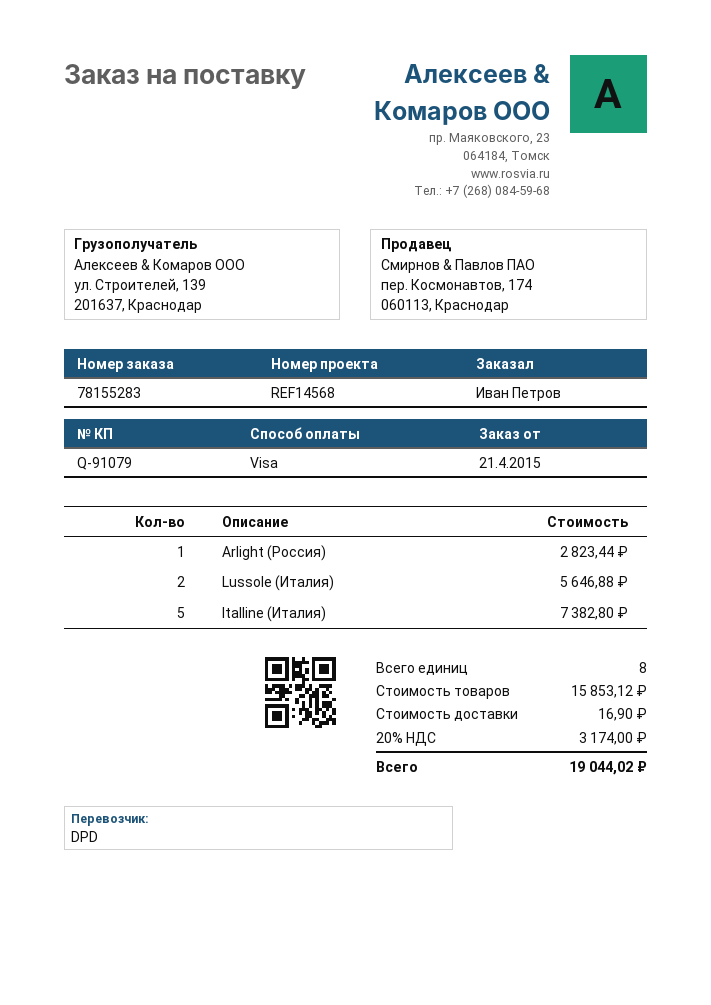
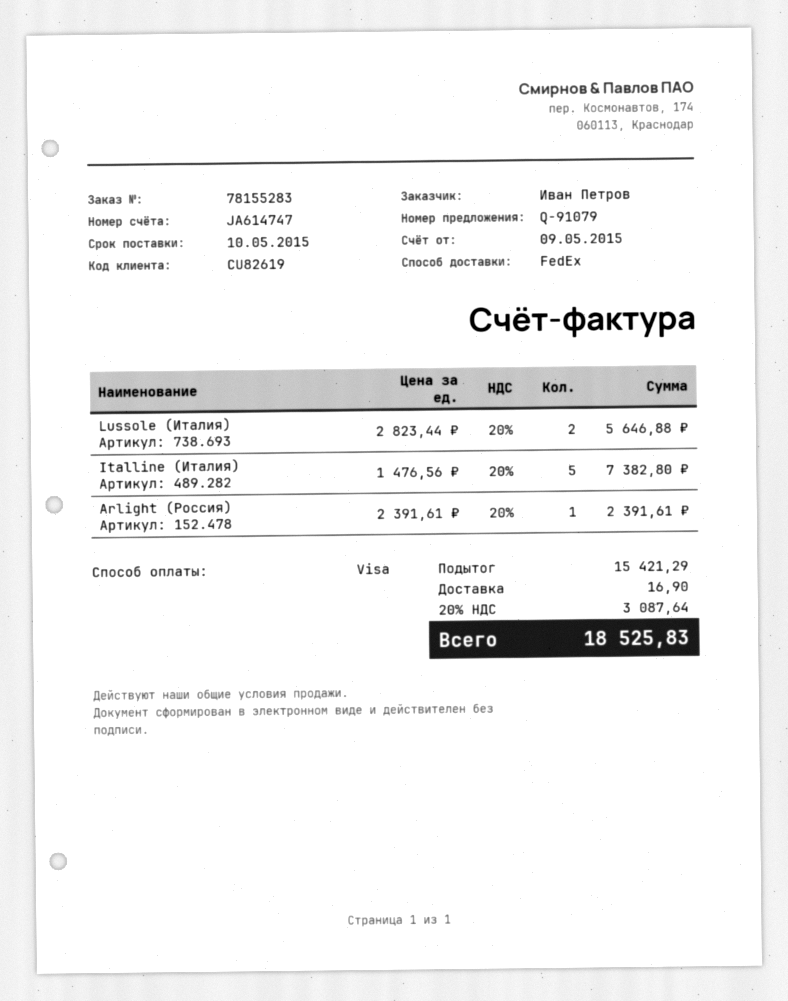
shipping method: DPD -> FedEx
Arlight (Россия): 1 for 2823.44 -> 1 for 2391.61
subtotal: 15853.12 -> 15421.29
tax: 20% = 3174.00 -> 20% = 3087.64
total: 19044.02 -> 18525.83

